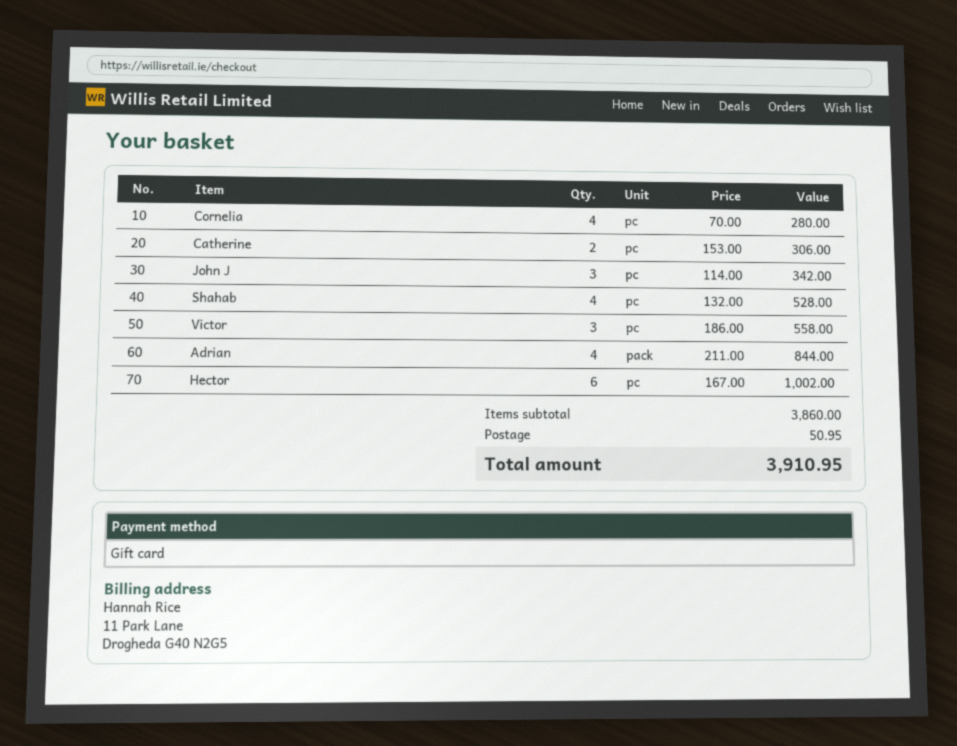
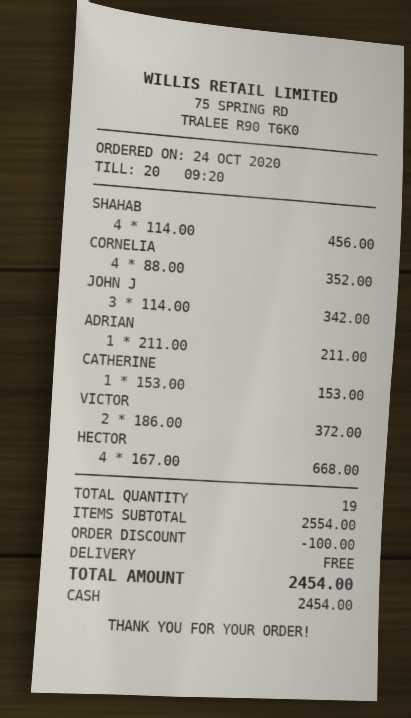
payment method: gift card -> cash
Cornelia: 4 x 70.00 = 280.00 -> 4 x 88.00 = 352.00
Catherine: 2 x 153.00 = 306.00 -> 1 x 153.00 = 153.00
Shahab: 4 x 132.00 = 528.00 -> 4 x 114.00 = 456.00
Victor: 3 x 186.00 = 558.00 -> 2 x 186.00 = 372.00
Adrian: 4 x 211.00 = 844.00 -> 1 x 211.00 = 211.00
Hector: 6 x 167.00 = 1002.00 -> 4 x 167.00 = 668.00
subtotal: 3860.00 -> 2554.00
discount: none -> 100.00
shipping: 50.95 -> 0.00
total: 3910.95 -> 2454.00

